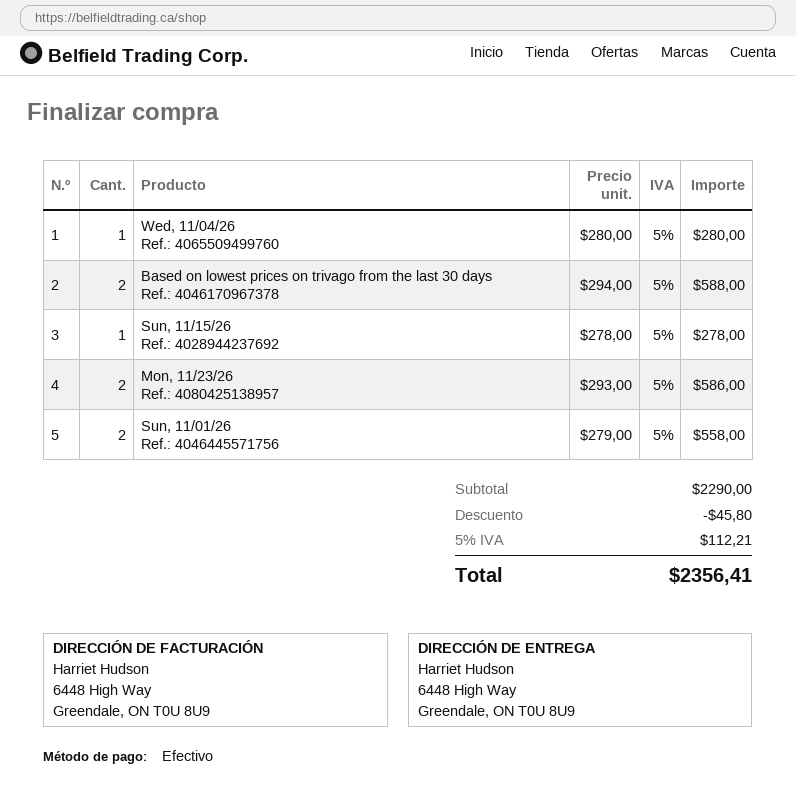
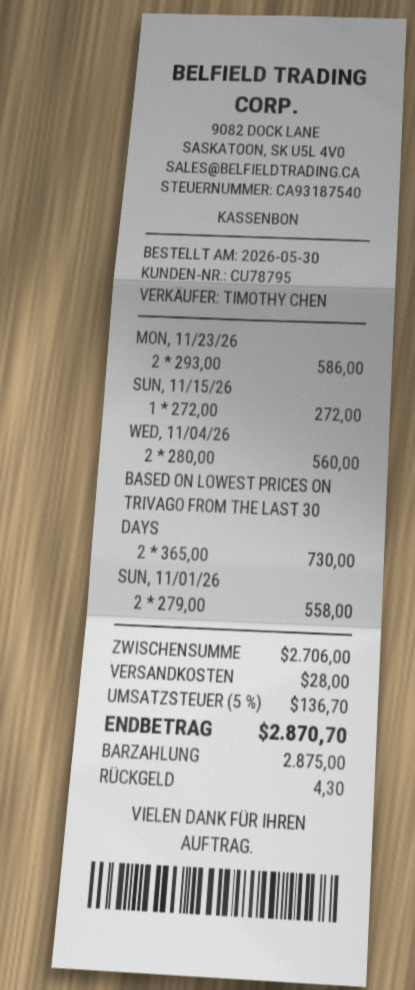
Wed, 11/04/26: 1 x 280.00 = 280.00 -> 2 x 280.00 = 560.00
Based on lowest prices on trivago from the last 30 days: 2 x 294.00 = 588.00 -> 2 x 365.00 = 730.00
Sun, 11/15/26: 1 x 278.00 = 278.00 -> 1 x 272.00 = 272.00
subtotal: 2290.00 -> 2706.00
discount: 45.80 -> none
shipping: none -> 28.00
tax: 5% = 112.21 -> 5% = 136.70
total: 2356.41 -> 2870.70

